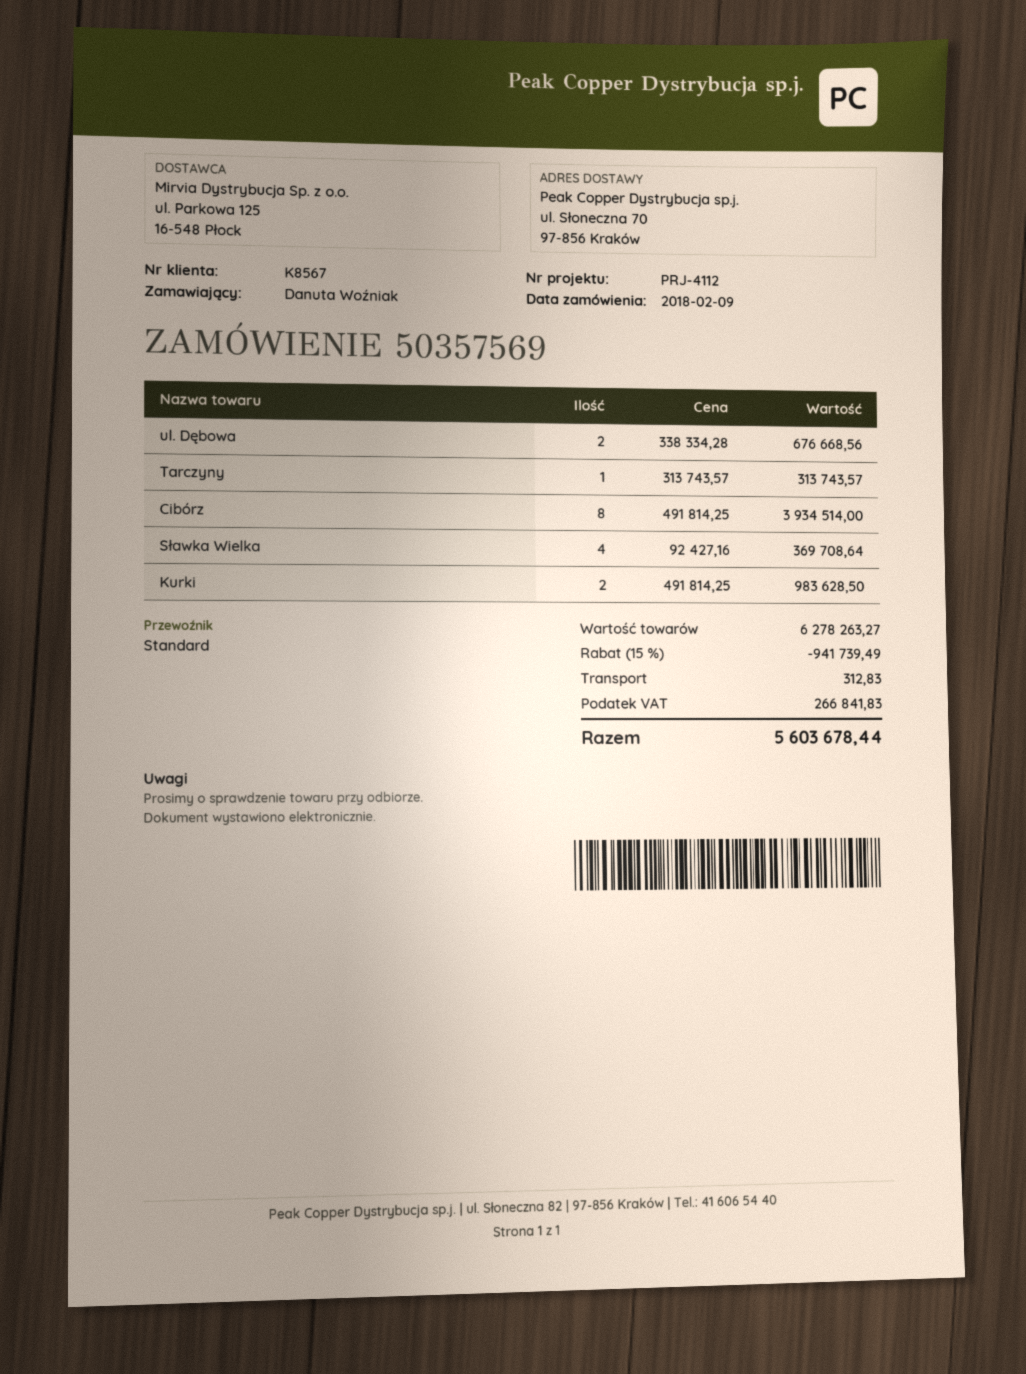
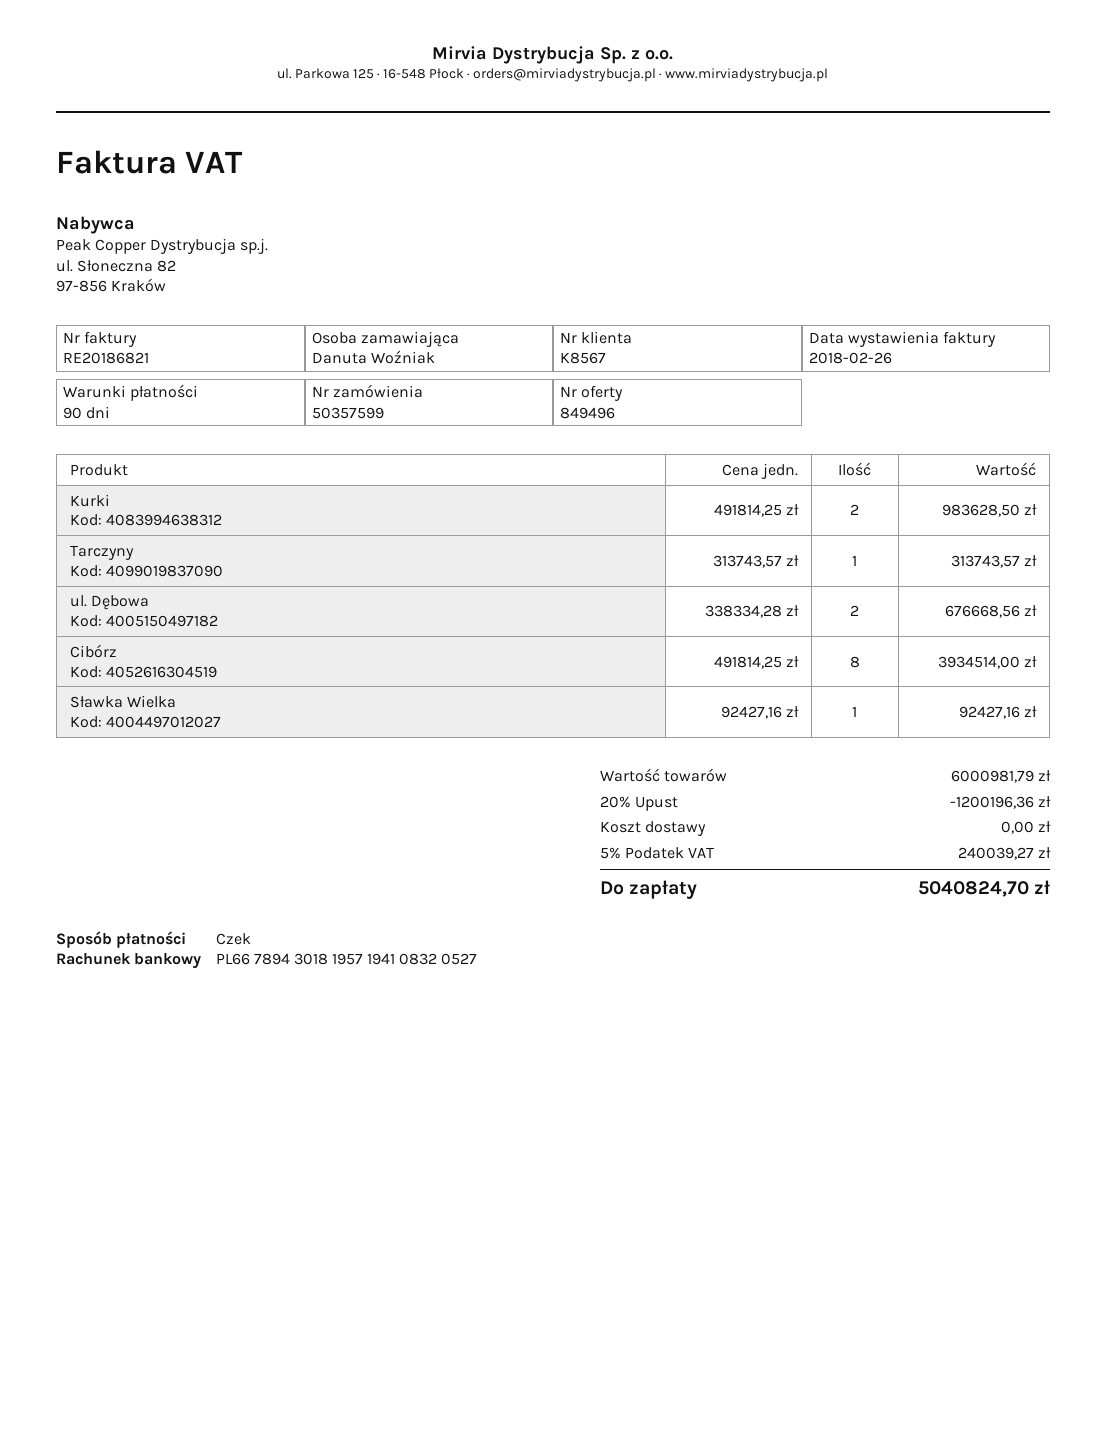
order number: 50357569 -> 50357599
Sławka Wielka: 4 x 92427.16 = 369708.64 -> 1 x 92427.16 = 92427.16
subtotal: 6278263.27 -> 6000981.79
discount: 15% = 941739.49 -> 20% = 1200196.36
shipping: 312.83 -> 0.00
tax: 266841.83 -> 240039.27
total: 5603678.44 -> 5040824.70

